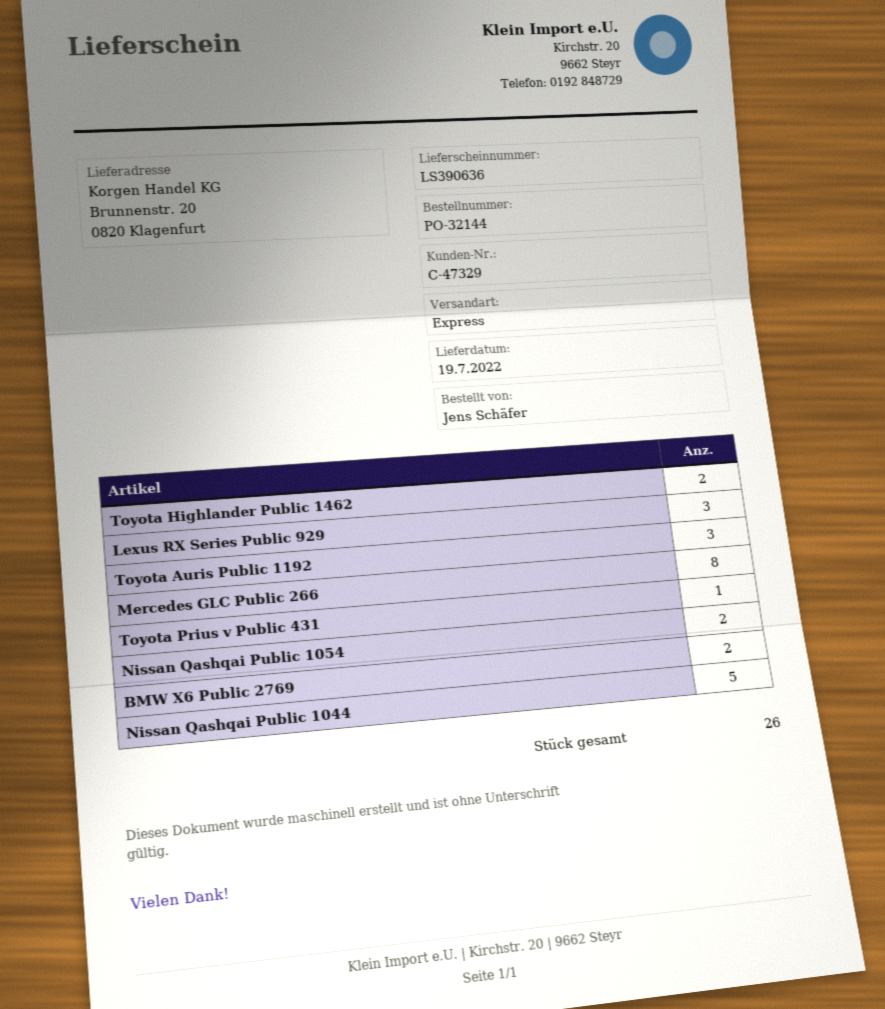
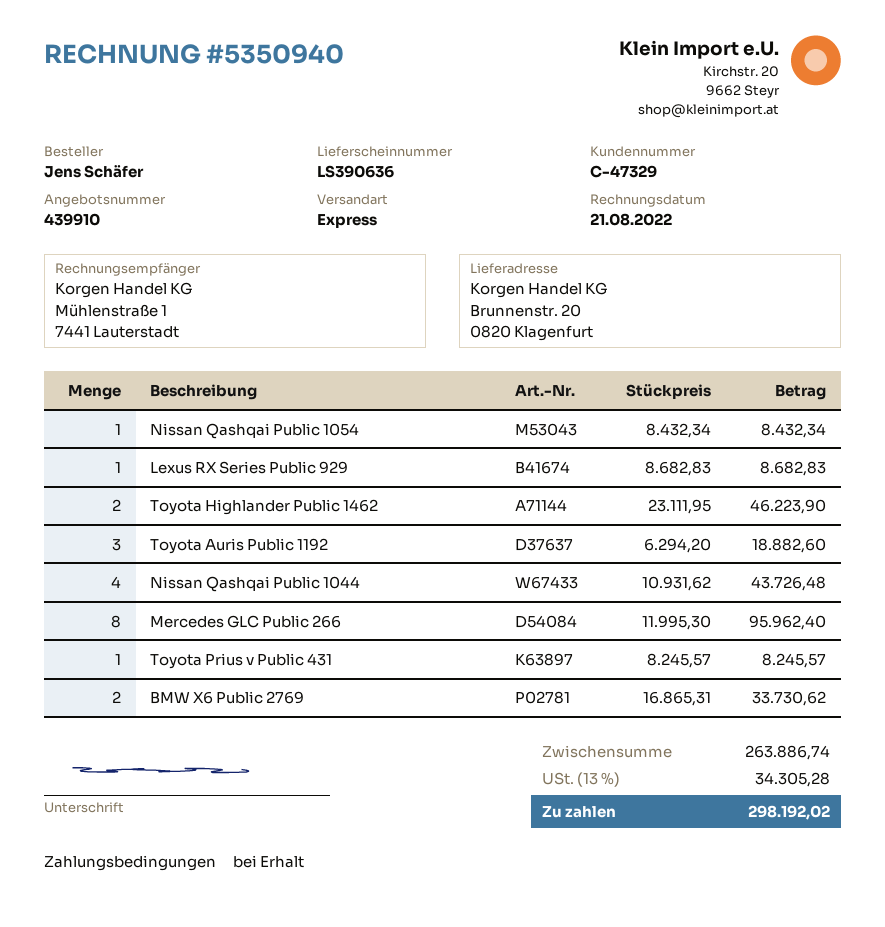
Lexus RX Series Public 929: 3 -> 1
Nissan Qashqai Public 1054: 2 -> 1
Nissan Qashqai Public 1044: 5 -> 4

